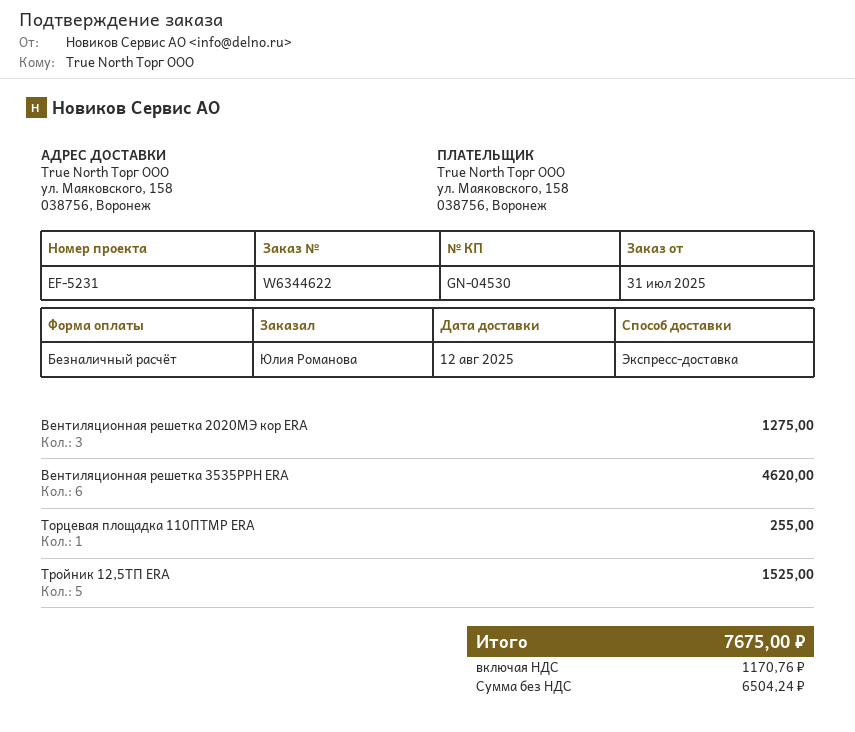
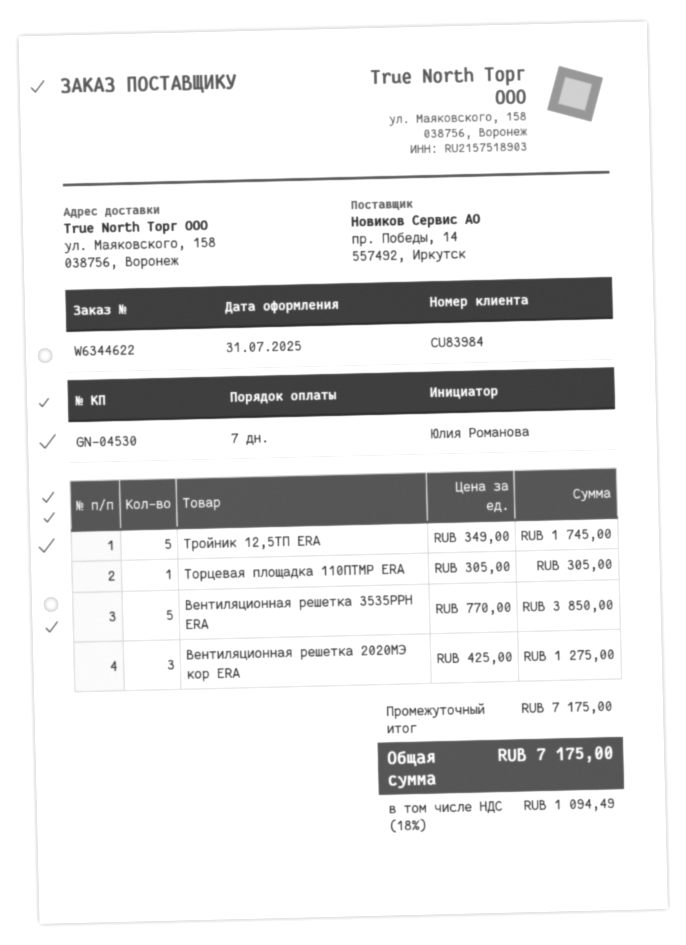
Вентиляционная решетка 3535РРН ERA: 6 for 4620.00 -> 5 for 3850.00
Торцевая площадка 110ПТМР ERA: 1 for 255.00 -> 1 for 305.00
Тройник 12,5ТП ERA: 5 for 1525.00 -> 5 for 1745.00
tax: 1170.76 -> 1094.49
total: 7675.00 -> 7175.00

